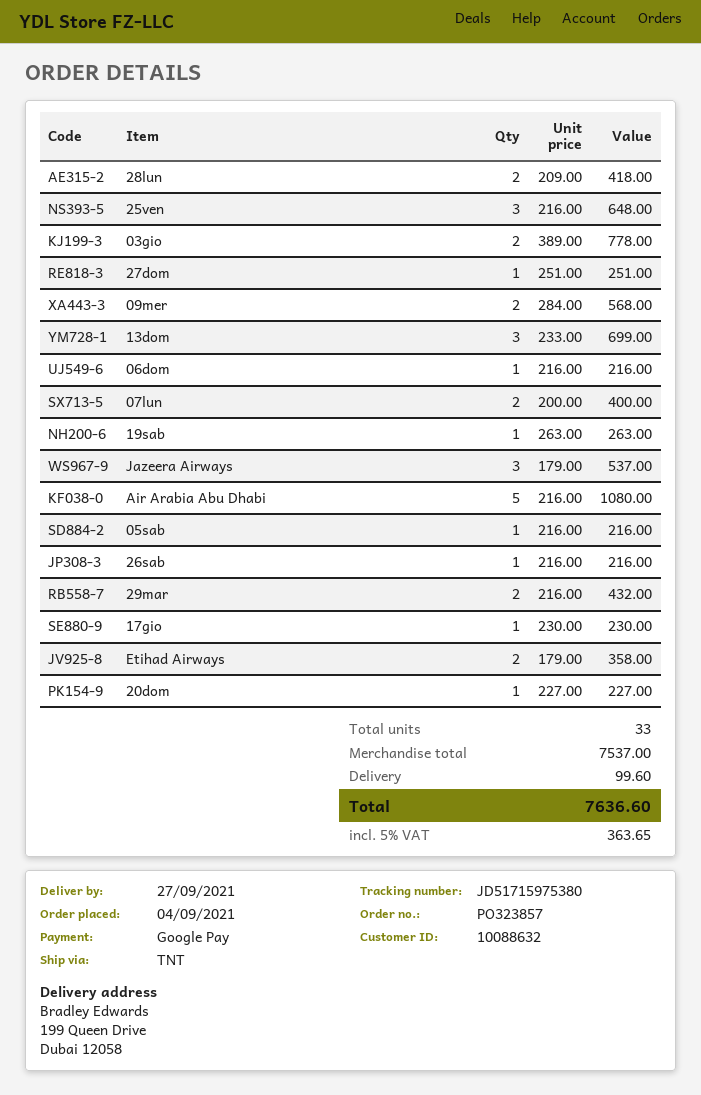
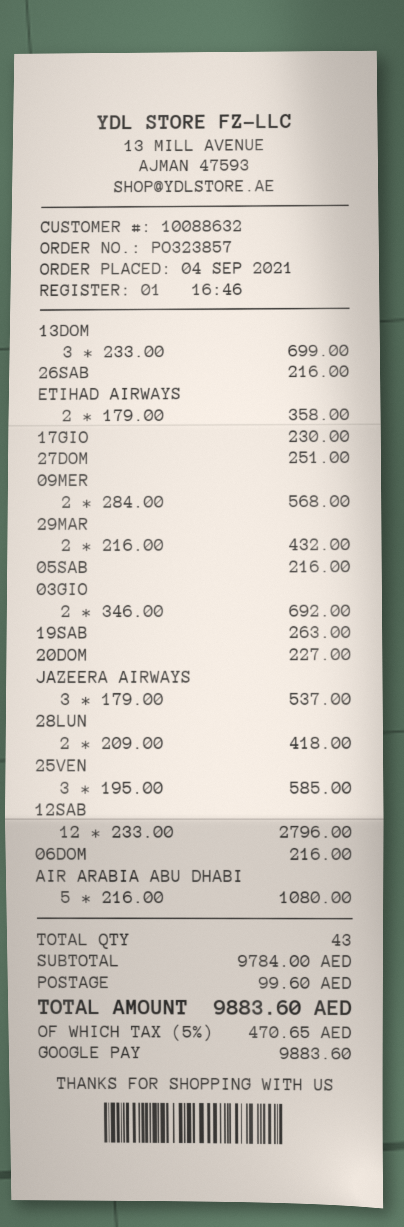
25ven: 3 x 216.00 = 648.00 -> 3 x 195.00 = 585.00
03gio: 2 x 389.00 = 778.00 -> 2 x 346.00 = 692.00
07lun: 2 x 200.00 = 400.00 -> none
12SAB: none -> 12 x 233.00 = 2796.00
total quantity: 33 -> 43
subtotal: 7537.00 -> 9784.00
tax: 5% = 363.65 -> 5% = 470.65
total: 7636.60 -> 9883.60

